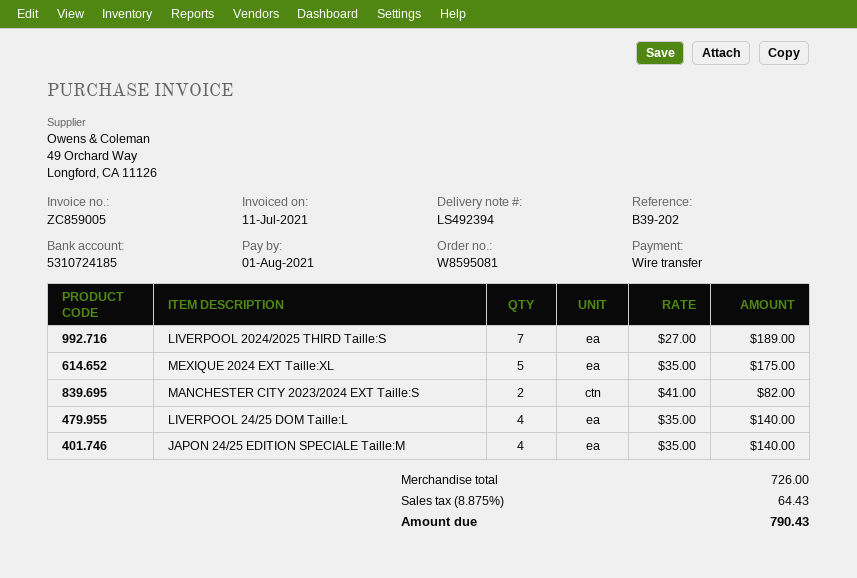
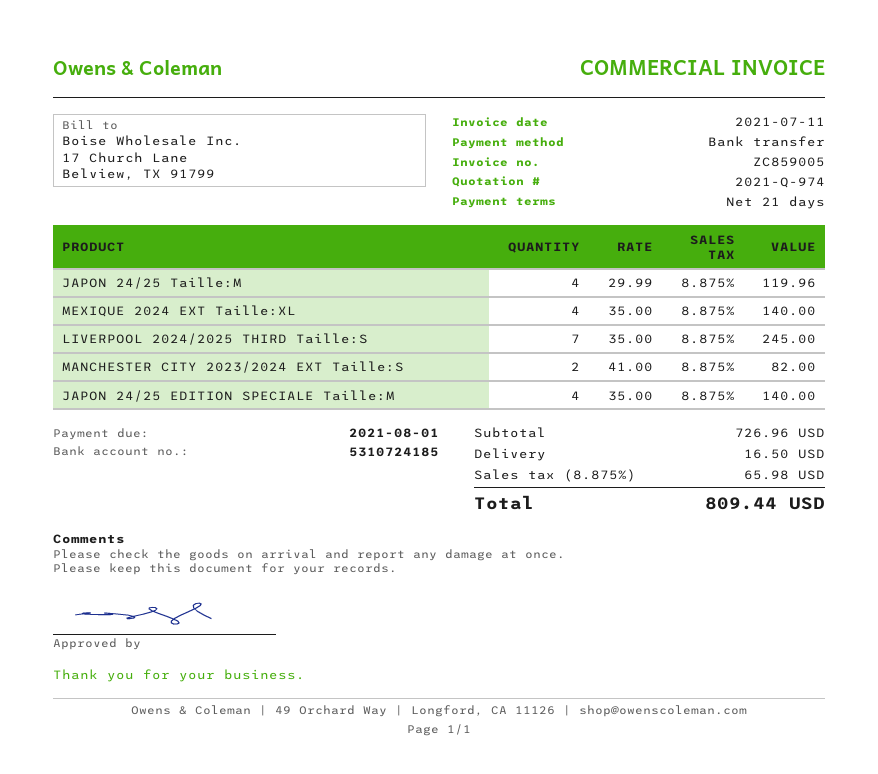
LIVERPOOL 2024/2025 THIRD Taille:S: 7 x 27.00 = 189.00 -> 7 x 35.00 = 245.00
MEXIQUE 2024 EXT Taille:XL: 5 x 35.00 = 175.00 -> 4 x 35.00 = 140.00
LIVERPOOL 24/25 DOM Taille:L: 4 x 35.00 = 140.00 -> none
JAPON 24/25 Taille:M: none -> 4 x 29.99 = 119.96
subtotal: 726.00 -> 726.96
shipping: none -> 16.50
tax: 8.875% = 64.43 -> 8.875% = 65.98
total: 790.43 -> 809.44

